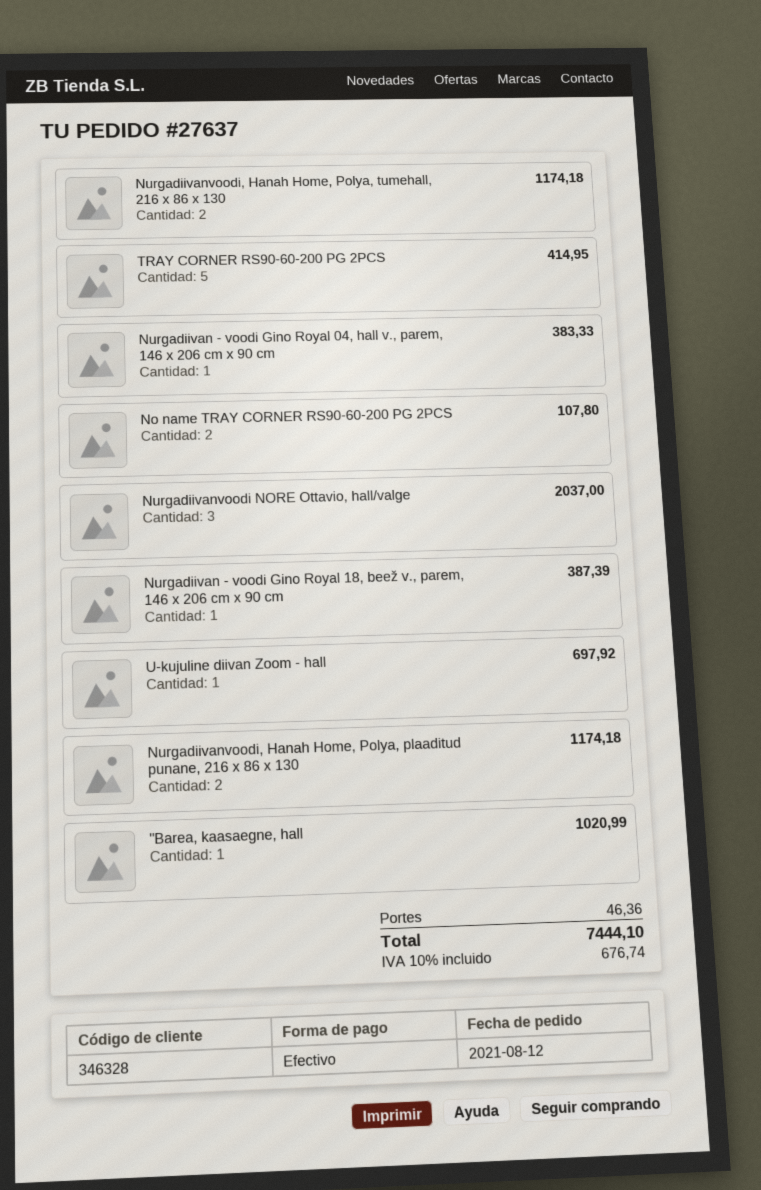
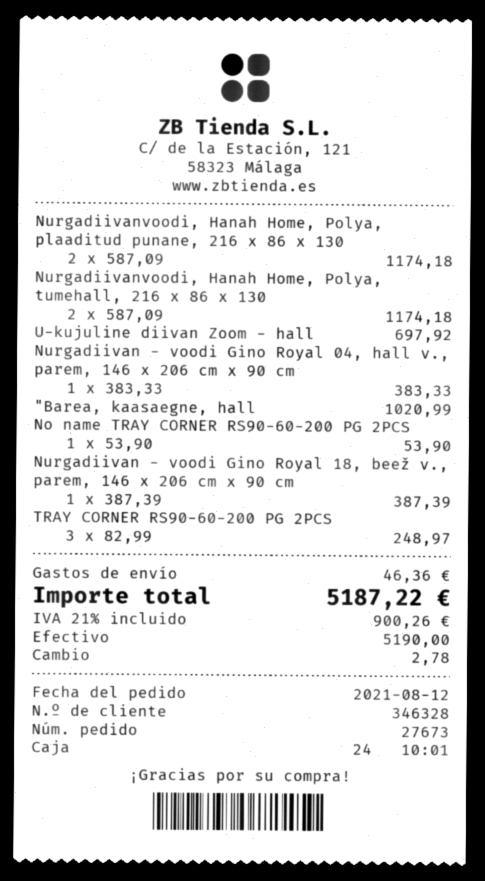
order number: 27637 -> 27673
TRAY CORNER RS90-60-200 PG 2PCS: 5 for 414.95 -> 3 for 248.97
No name TRAY CORNER RS90-60-200 PG 2PCS: 2 for 107.80 -> 1 for 53.90
Nurgadiivanvoodi NORE Ottavio, hall/valge: 3 for 2037.00 -> none
tax: 10% = 676.74 -> 21% = 900.26
total: 7444.10 -> 5187.22

